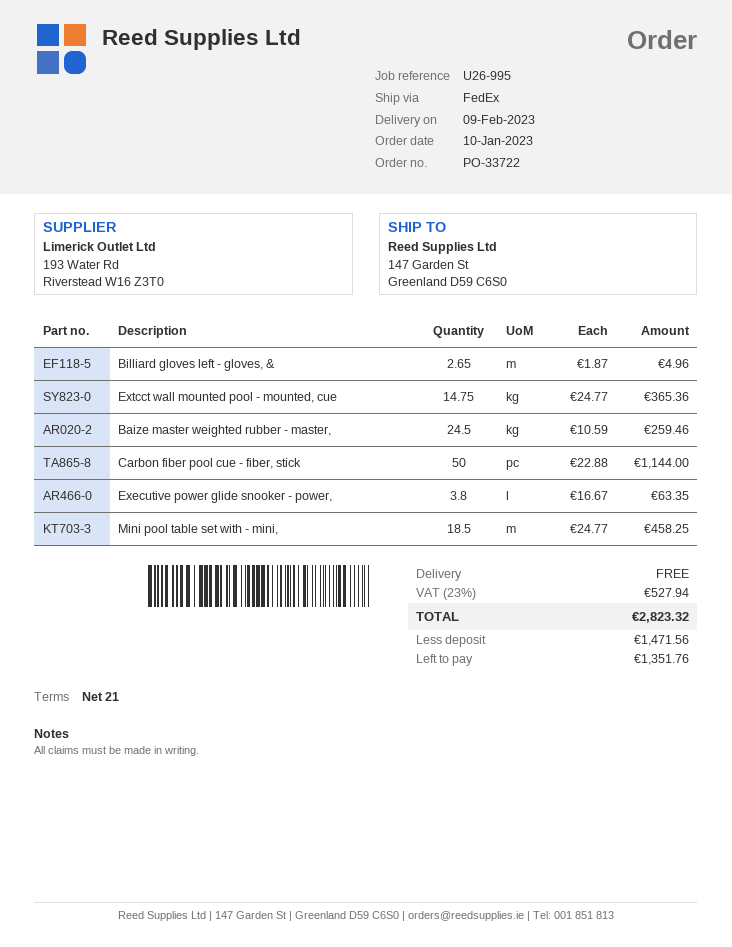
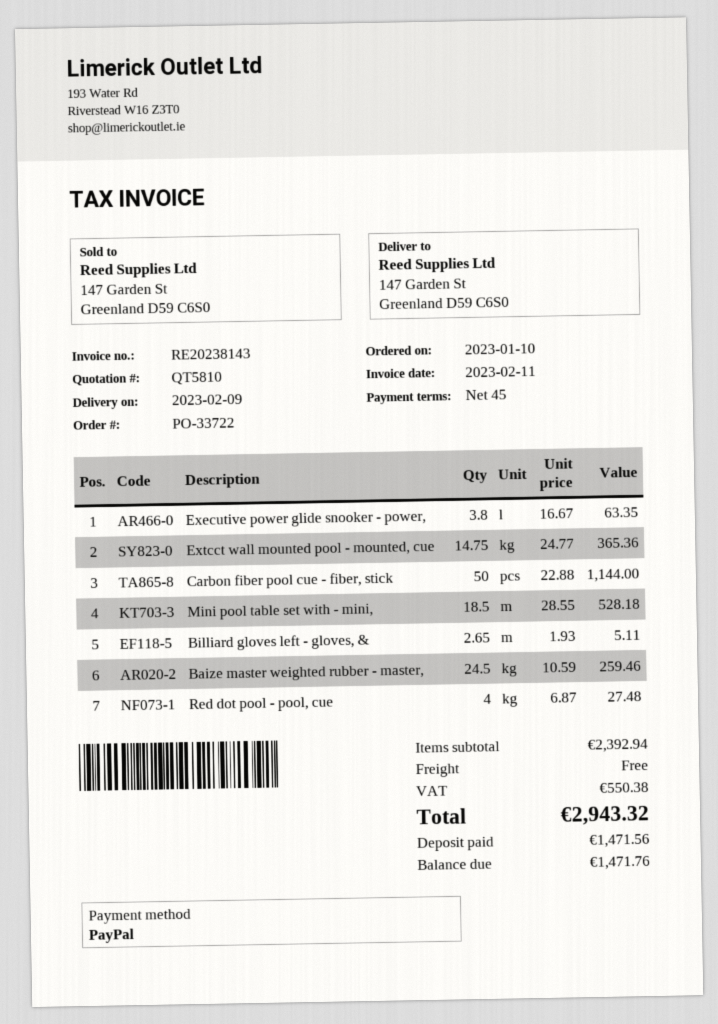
payment terms: 21 days -> 45 days
Billiard gloves left - gloves, &: 2.65 x 1.87 = 4.96 -> 2.65 x 1.93 = 5.11
Mini pool table set with - mini,: 18.5 x 24.77 = 458.25 -> 18.5 x 28.55 = 528.18
Red dot pool - pool, cue: none -> 4 x 6.87 = 27.48
tax: 527.94 -> 550.38
total: 2823.32 -> 2943.32
balance: 1351.76 -> 1471.76

